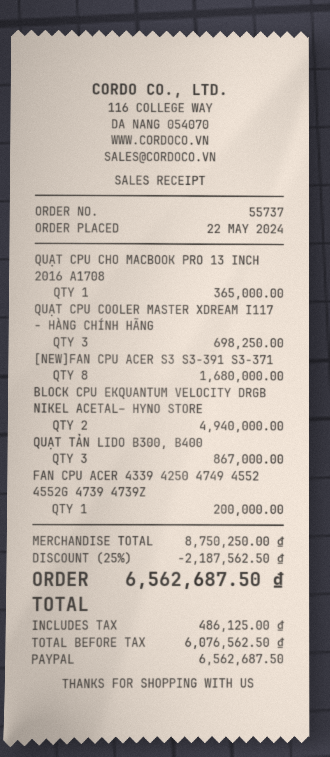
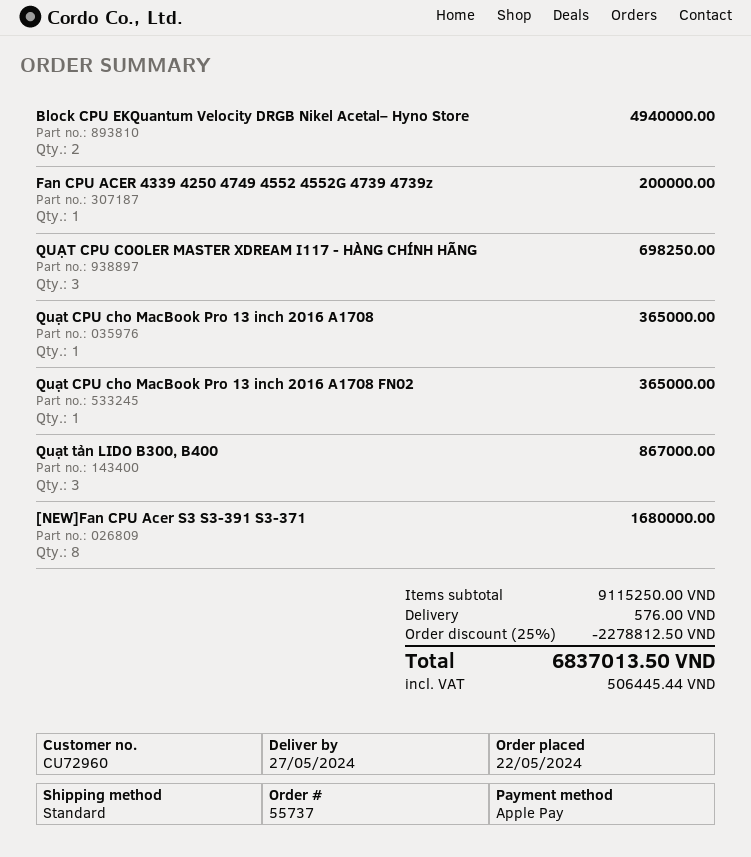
payment method: PayPal -> Apple Pay
Quạt CPU cho MacBook Pro 13 inch 2016 A1708 FN02: none -> 1 for 365000.00
subtotal: 8750250.00 -> 9115250.00
discount: 25% = 2187562.50 -> 25% = 2278812.50
shipping: none -> 576.00
tax: 486125.00 -> 506445.44
total: 6562687.50 -> 6837013.50

